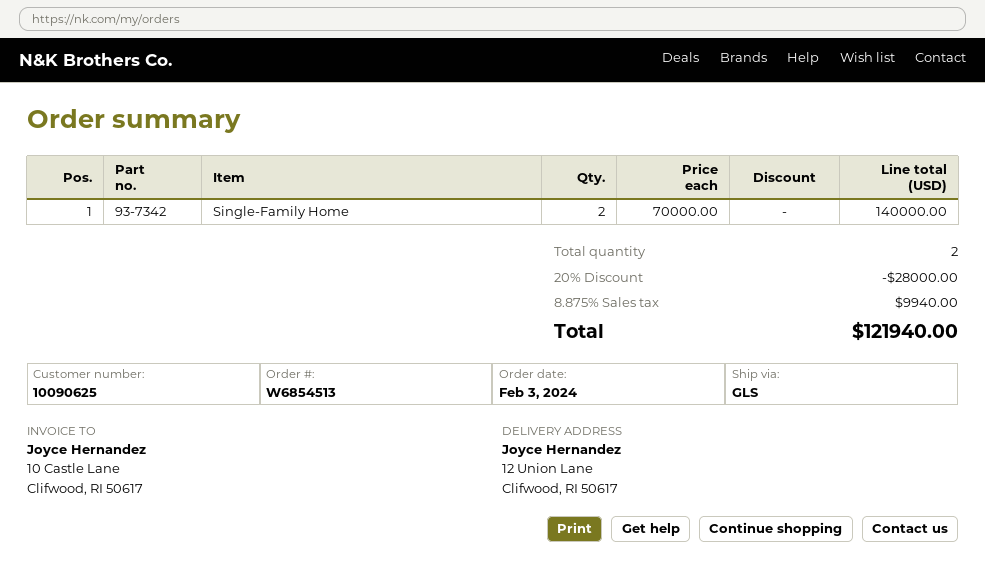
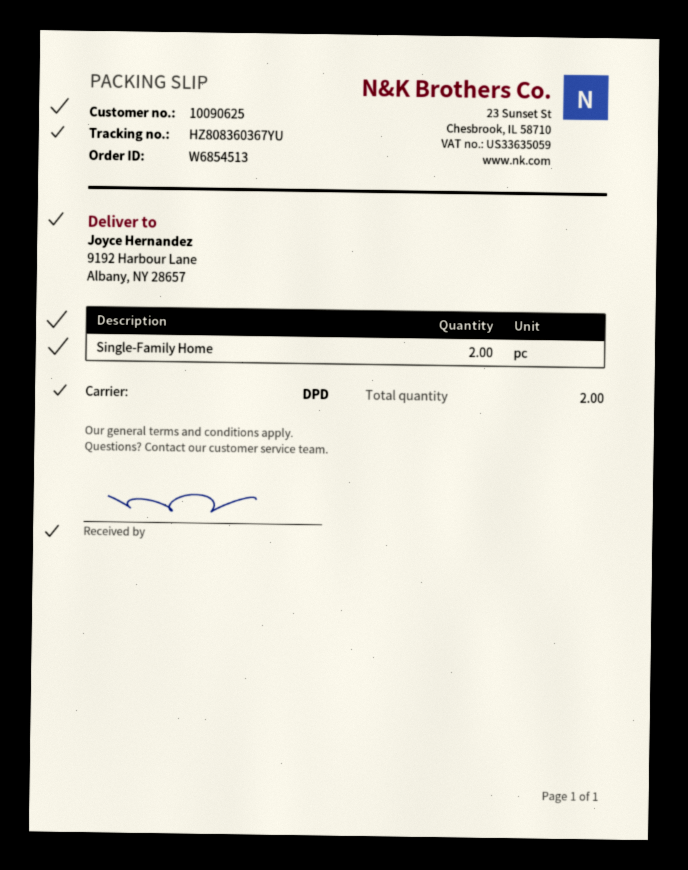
shipping method: GLS -> DPD
ship to: 12 Union Lane, Clifwood, RI 50617 -> 9192 Harbour Lane, Albany, NY 28657

